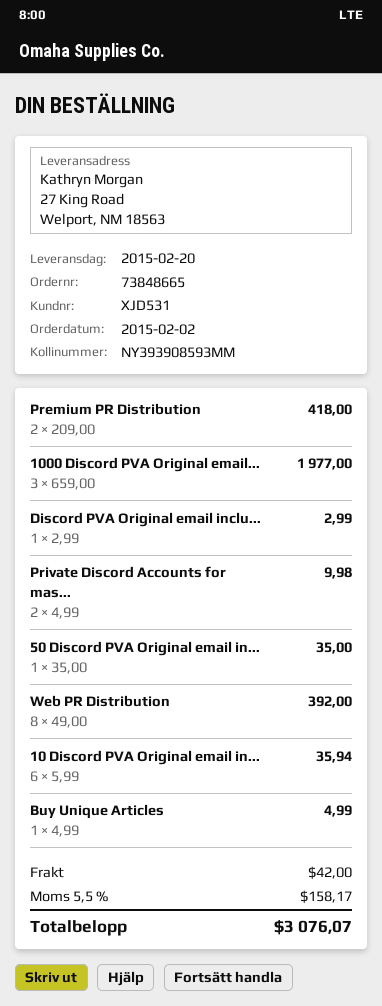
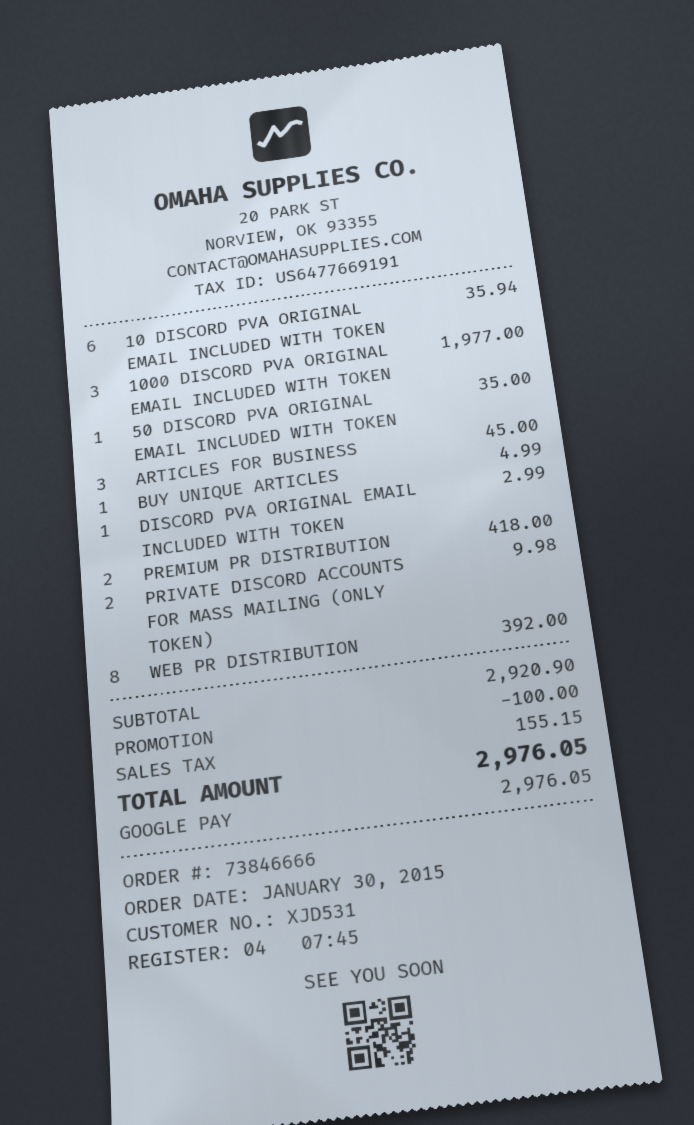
order number: 73848665 -> 73846666
order date: 2015-02-02 -> 2015-01-30
ARTICLES FOR BUSINESS: none -> 3 for 45.00
discount: none -> 100.00
shipping: 42.00 -> none
tax: 158.17 -> 155.15
total: 3076.07 -> 2976.05

